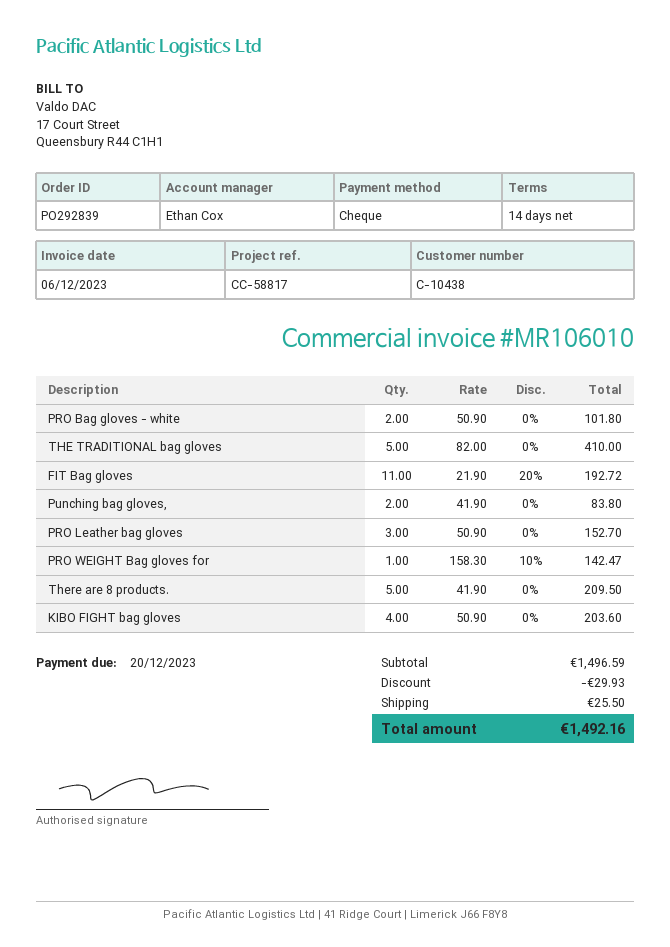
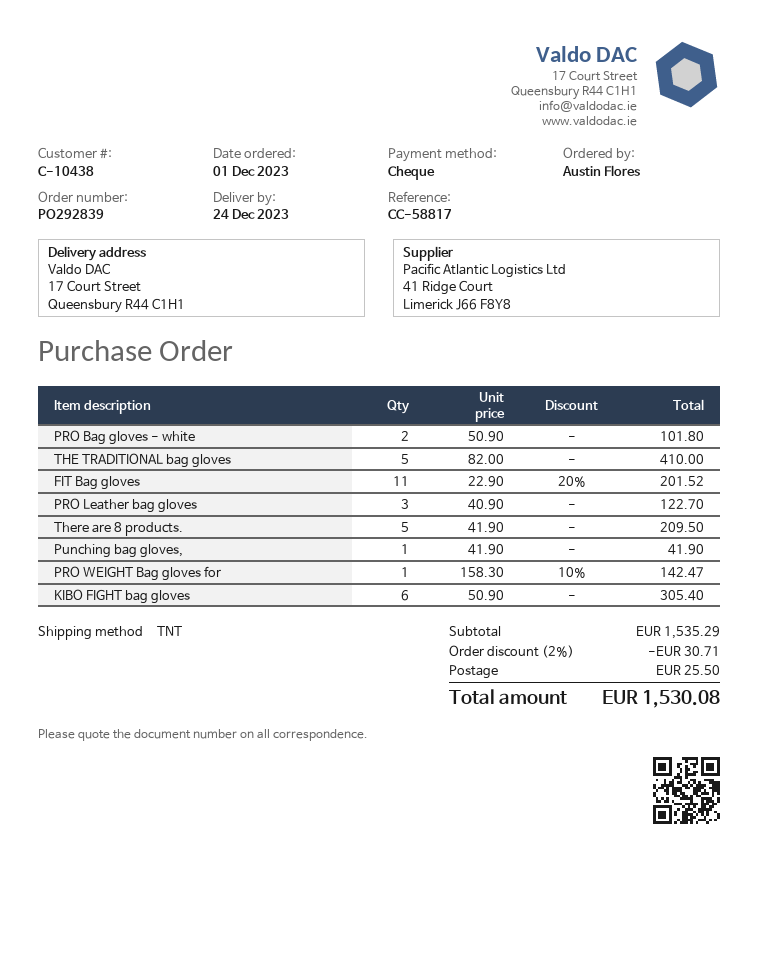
FIT Bag gloves: 11 x 21.90 - 20% = 192.72 -> 11 x 22.90 - 20% = 201.52
Punching bag gloves,: 2 x 41.90 = 83.80 -> 1 x 41.90 = 41.90
PRO Leather bag gloves: 3 x 50.90 = 152.70 -> 3 x 40.90 = 122.70
KIBO FIGHT bag gloves: 4 x 50.90 = 203.60 -> 6 x 50.90 = 305.40
subtotal: 1496.59 -> 1535.29
discount: 29.93 -> 30.71
total: 1492.16 -> 1530.08

